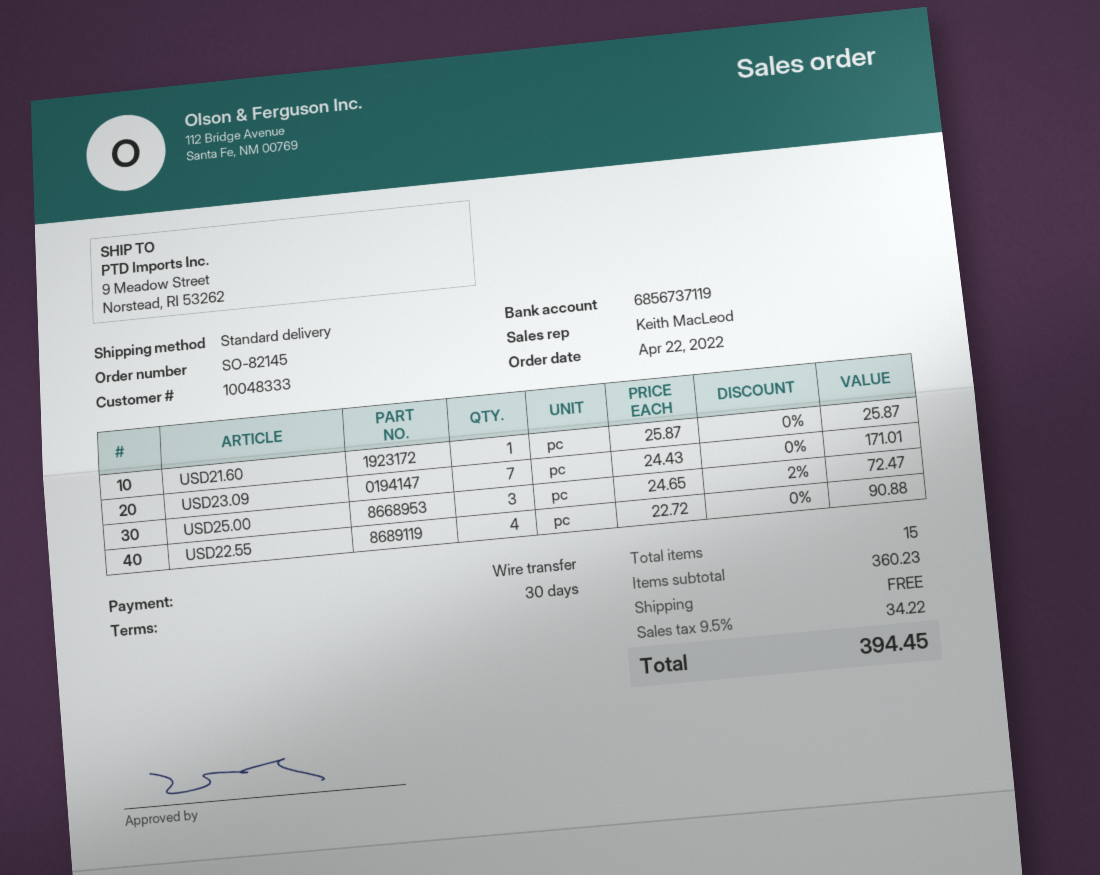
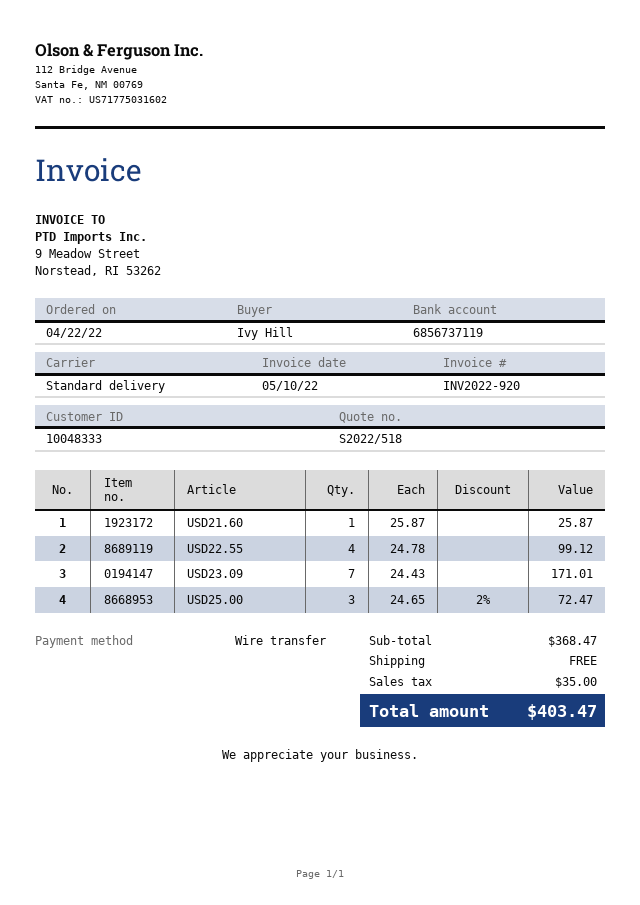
USD22.55: 4 x 22.72 = 90.88 -> 4 x 24.78 = 99.12
subtotal: 360.23 -> 368.47
tax: 34.22 -> 35.00
total: 394.45 -> 403.47

